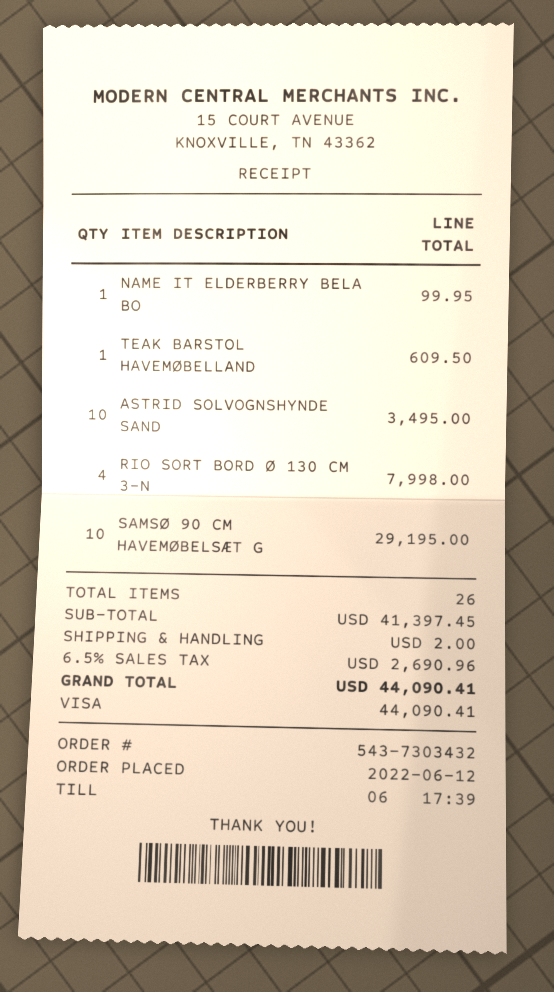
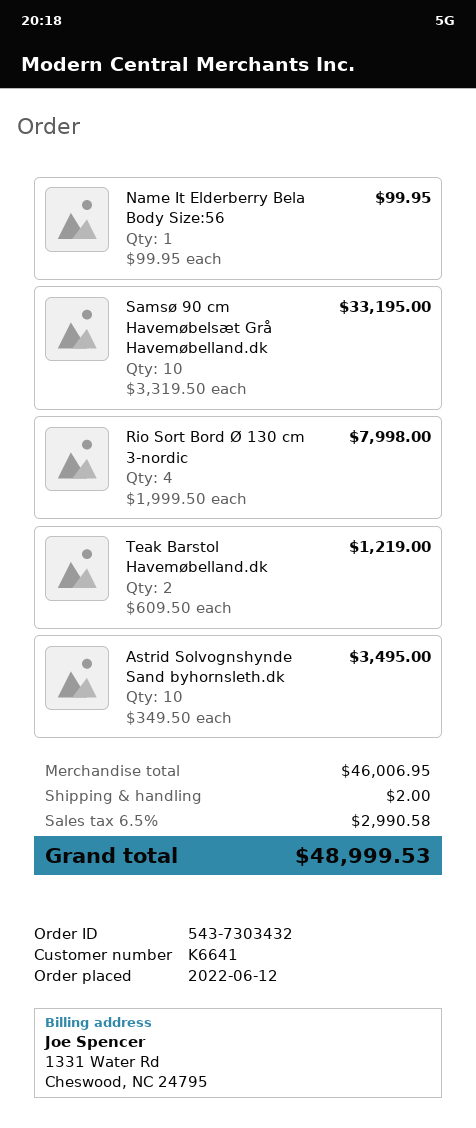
TEAK BARSTOL HAVEMØBELLAND: 1 for 609.50 -> 2 for 1219.00
SAMSØ 90 CM HAVEMØBELSÆT G: 10 for 29195.00 -> 10 for 33195.00
subtotal: 41397.45 -> 46006.95
tax: 6.5% = 2690.96 -> 6.5% = 2990.58
total: 44090.41 -> 48999.53

